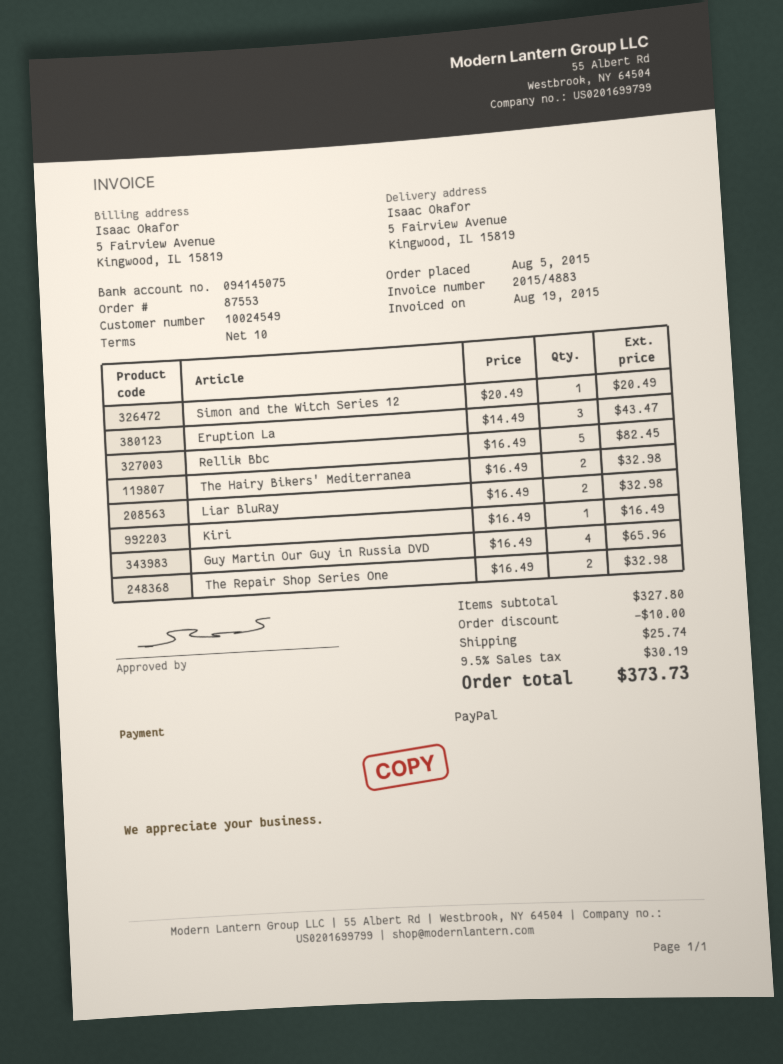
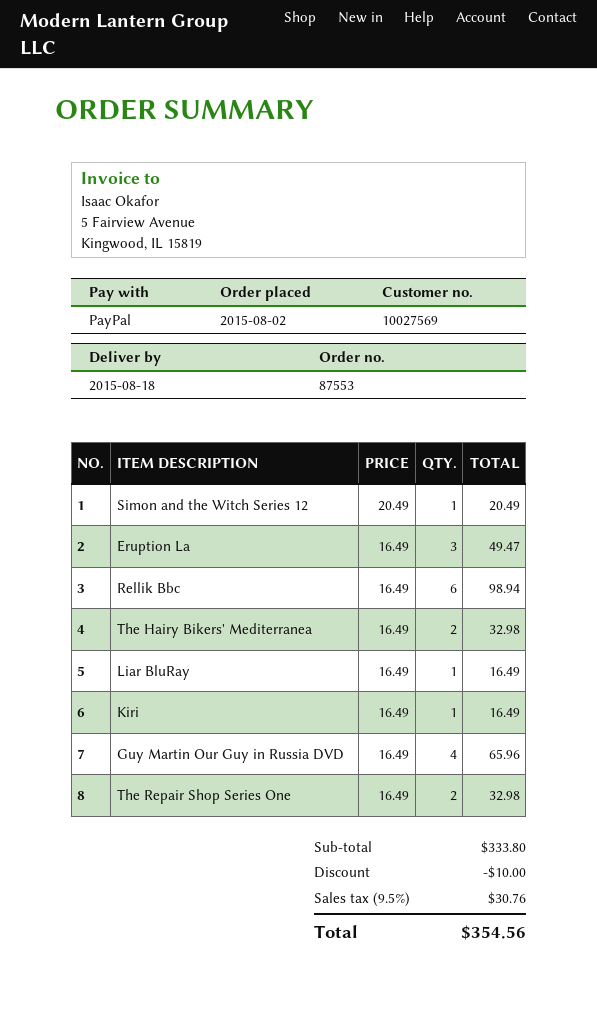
order date: 2015-08-05 -> 2015-08-02
customer number: 10024549 -> 10027569
Eruption La: 3 x 14.49 = 43.47 -> 3 x 16.49 = 49.47
Rellik Bbc: 5 x 16.49 = 82.45 -> 6 x 16.49 = 98.94
Liar BluRay: 2 x 16.49 = 32.98 -> 1 x 16.49 = 16.49
subtotal: 327.80 -> 333.80
shipping: 25.74 -> none
tax: 9.5% = 30.19 -> 9.5% = 30.76
total: 373.73 -> 354.56

